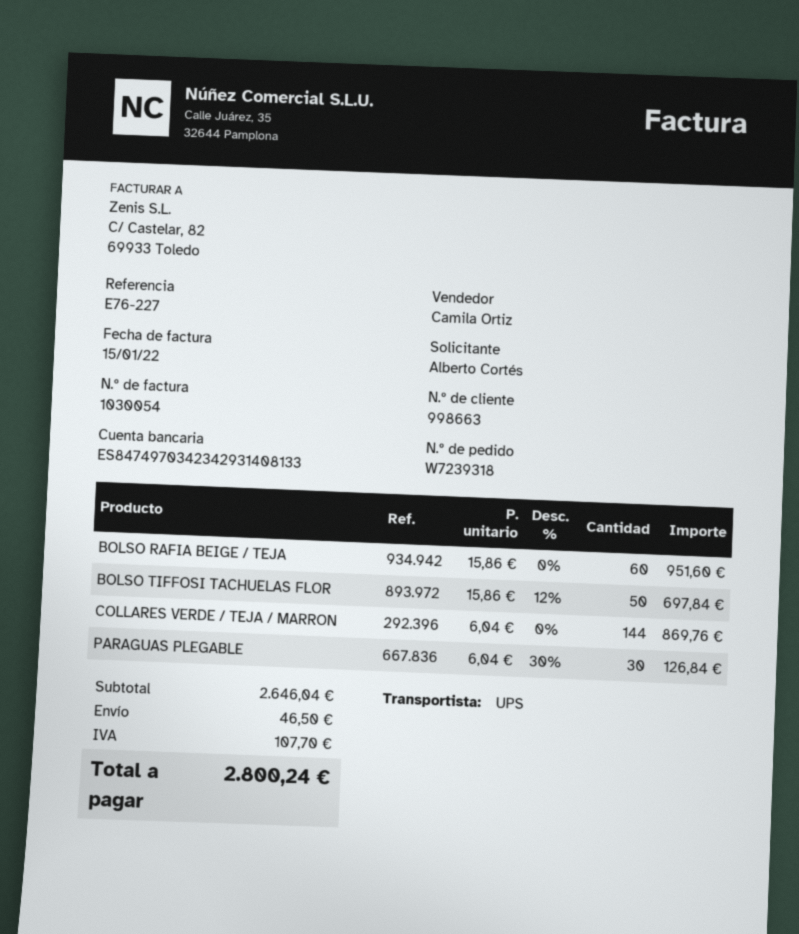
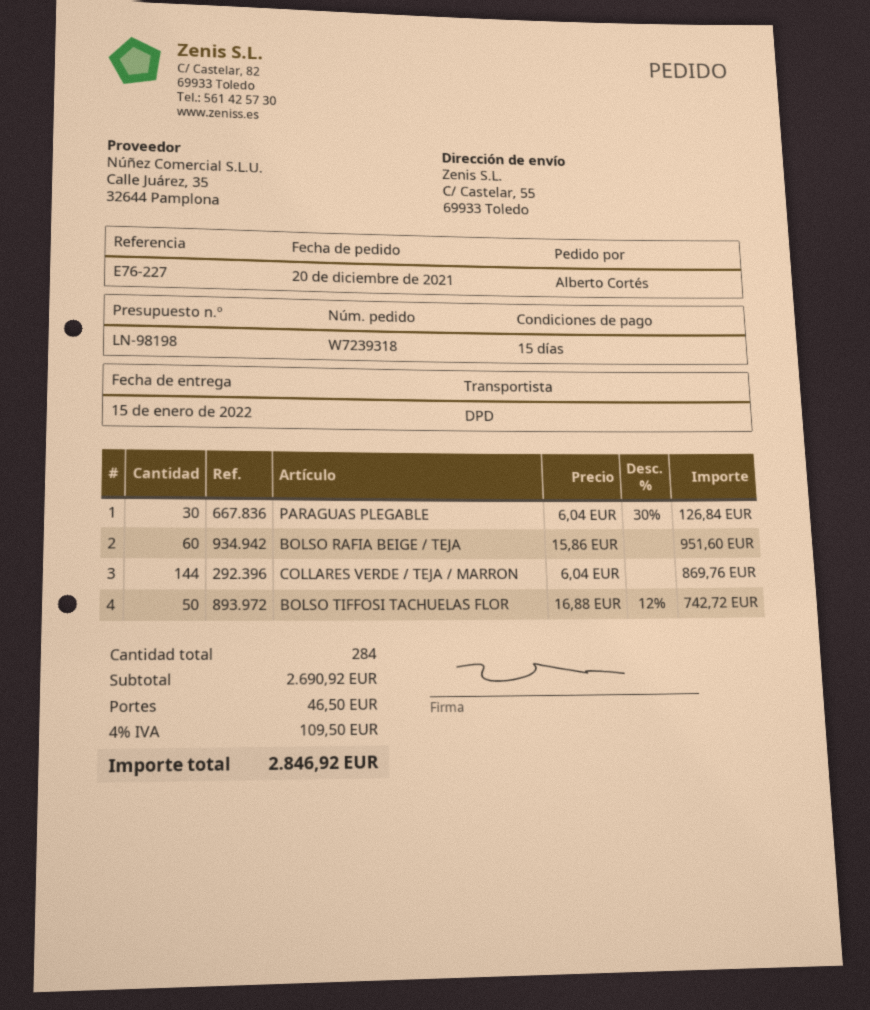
shipping method: UPS -> DPD
BOLSO TIFFOSI TACHUELAS FLOR: 50 x 15.86 - 12% = 697.84 -> 50 x 16.88 - 12% = 742.72
subtotal: 2646.04 -> 2690.92
tax: 107.70 -> 109.50
total: 2800.24 -> 2846.92

